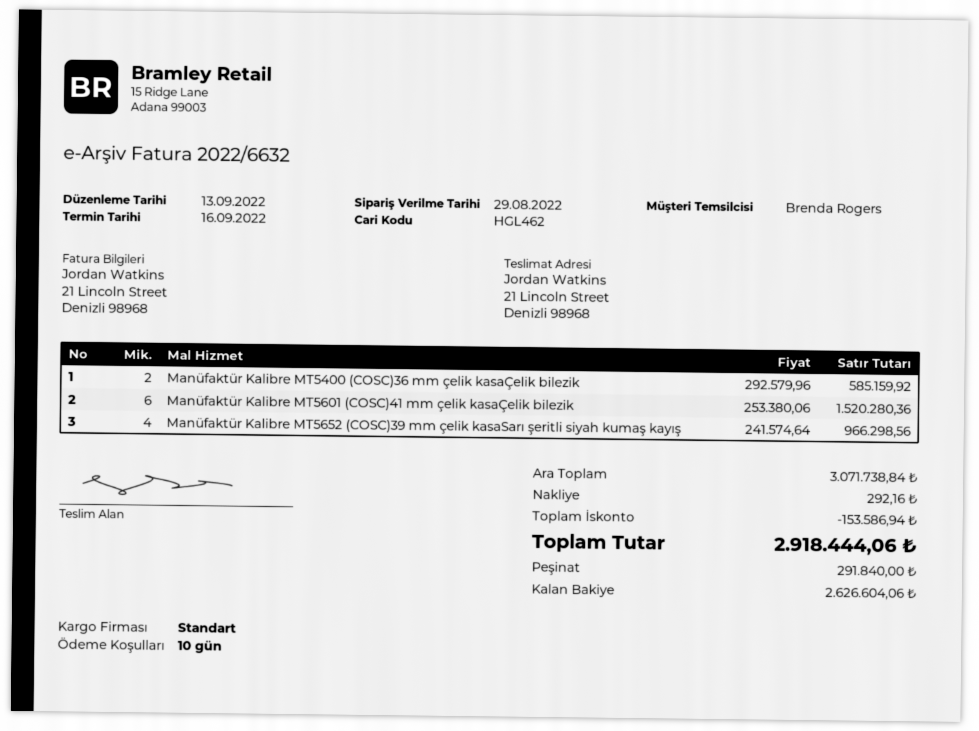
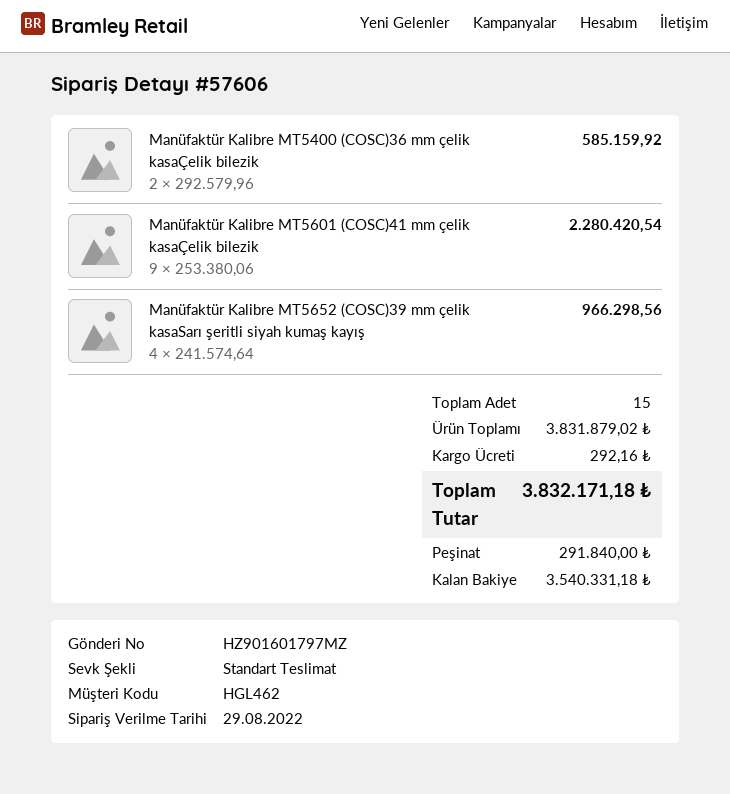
Manüfaktür Kalibre MT5601 (COSC)41 mm çelik kasaÇelik bilezik: 6 x 253380.06 = 1520280.36 -> 9 x 253380.06 = 2280420.54
subtotal: 3071738.84 -> 3831879.02
discount: 153586.94 -> none
total: 2918444.06 -> 3832171.18
balance: 2626604.06 -> 3540331.18

